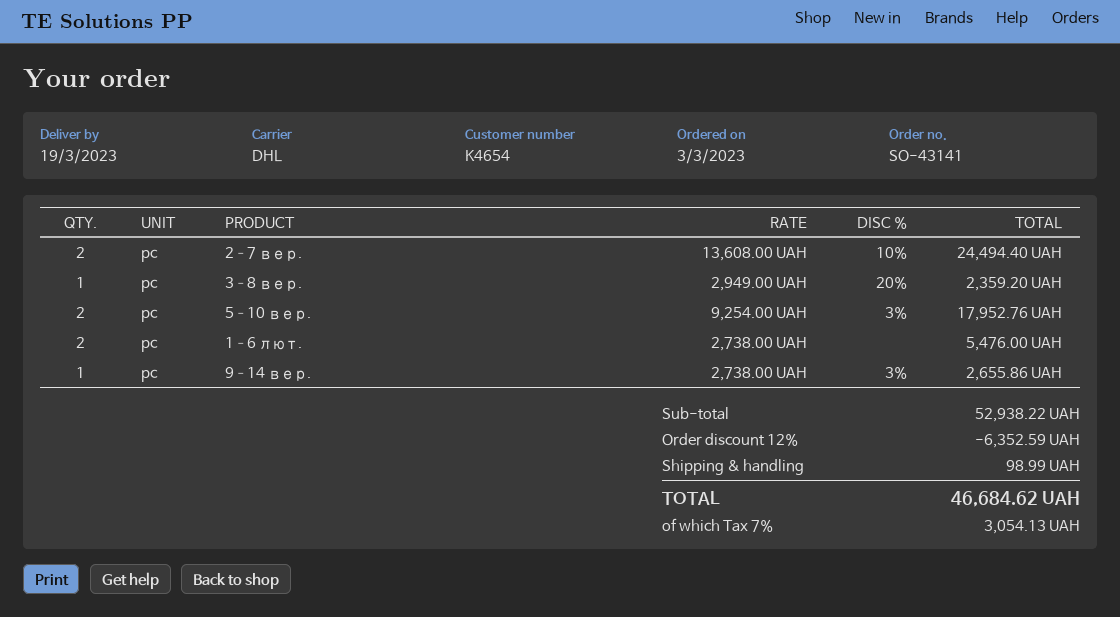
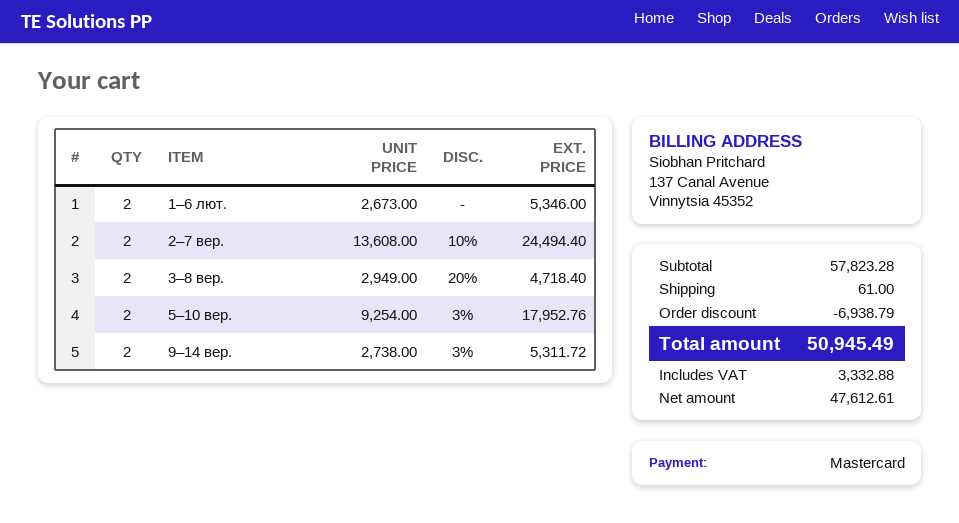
3–8 вер.: 1 x 2949.00 - 20% = 2359.20 -> 2 x 2949.00 - 20% = 4718.40
1–6 лют.: 2 x 2738.00 = 5476.00 -> 2 x 2673.00 = 5346.00
9–14 вер.: 1 x 2738.00 - 3% = 2655.86 -> 2 x 2738.00 - 3% = 5311.72
subtotal: 52938.22 -> 57823.28
discount: 6352.59 -> 6938.79
shipping: 98.99 -> 61.00
tax: 3054.13 -> 3332.88
total: 46684.62 -> 50945.49

